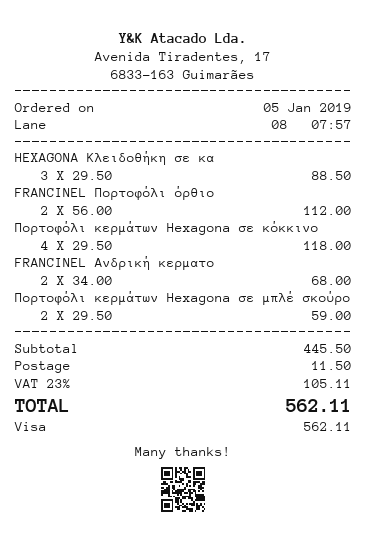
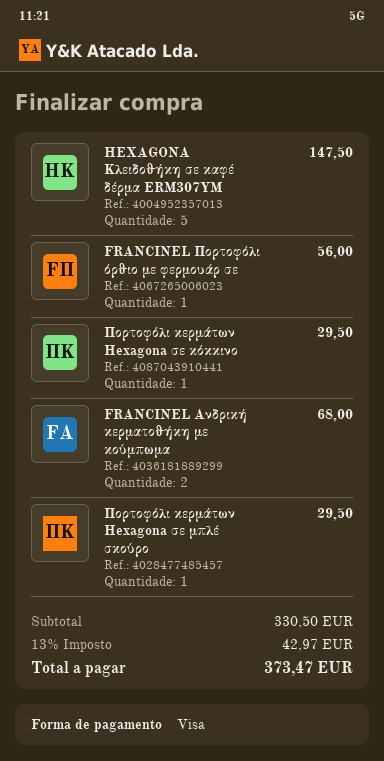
HEXAGONA Κλειδοθήκη σε κα: 3 for 88.50 -> 5 for 147.50
FRANCINEL Πορτοφόλι όρθιο: 2 for 112.00 -> 1 for 56.00
Πορτοφόλι κερμάτων Hexagona σε κόκκινο: 4 for 118.00 -> 1 for 29.50
Πορτοφόλι κερμάτων Hexagona σε μπλέ σκούρο: 2 for 59.00 -> 1 for 29.50
subtotal: 445.50 -> 330.50
shipping: 11.50 -> none
tax: 23% = 105.11 -> 13% = 42.97
total: 562.11 -> 373.47

